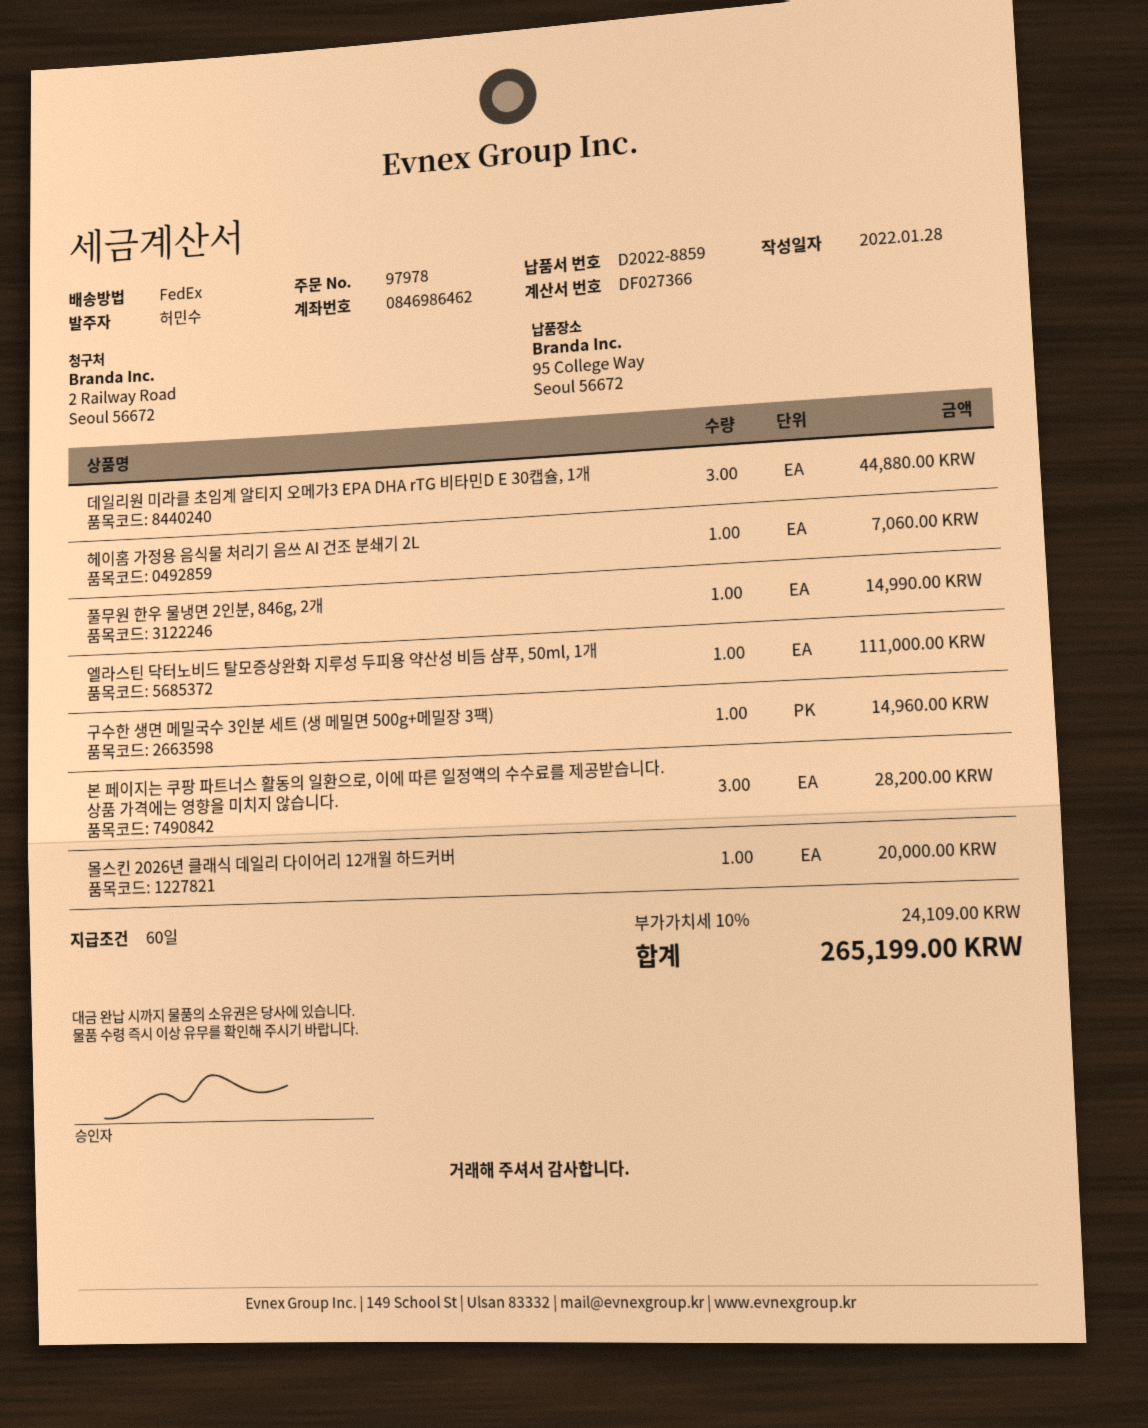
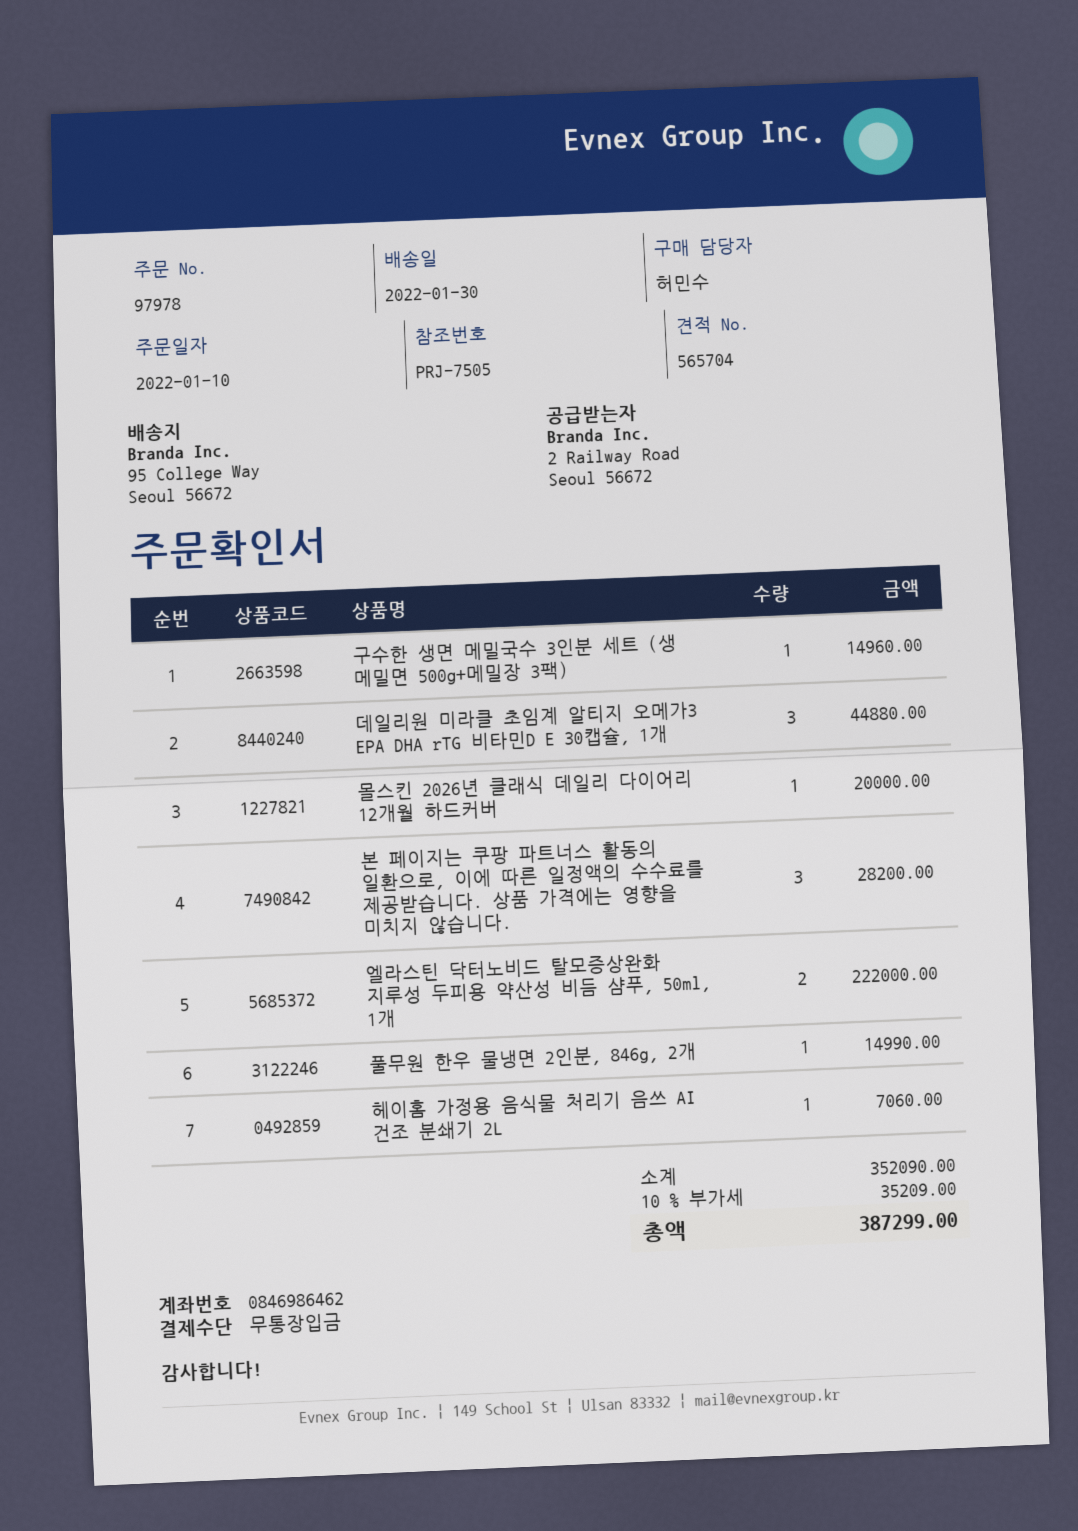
엘라스틴 닥터노비드 탈모증상완화 지루성 두피용 약산성 비듬 샴푸, 50ml, 1개: 1 for 111000.00 -> 2 for 222000.00
tax: 10% = 24109.00 -> 10% = 35209.00
total: 265199.00 -> 387299.00

